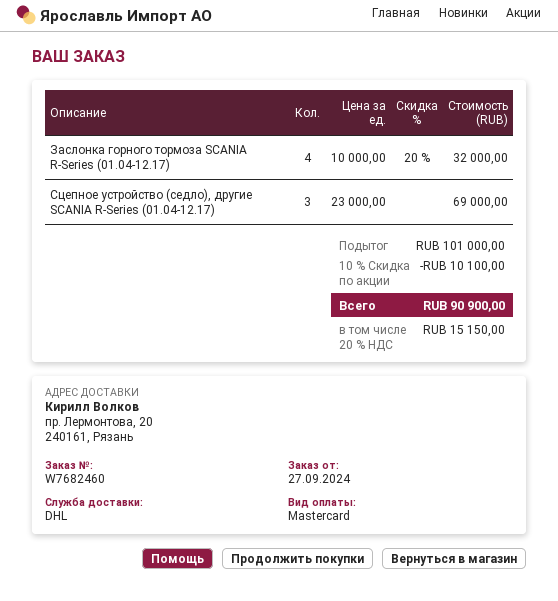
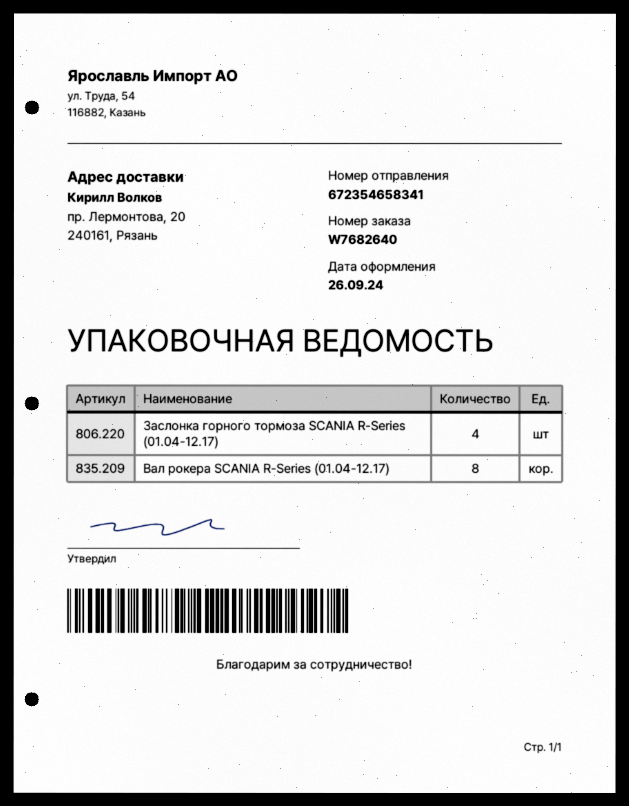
order number: W7682460 -> W7682640
order date: 2024-09-27 -> 2024-09-26
Сцепное устройство (седло), другие SCANIA R-Series (01.04-12.17): 3 -> none
Вал рокера SCANIA R-Series (01.04-12.17): none -> 8

